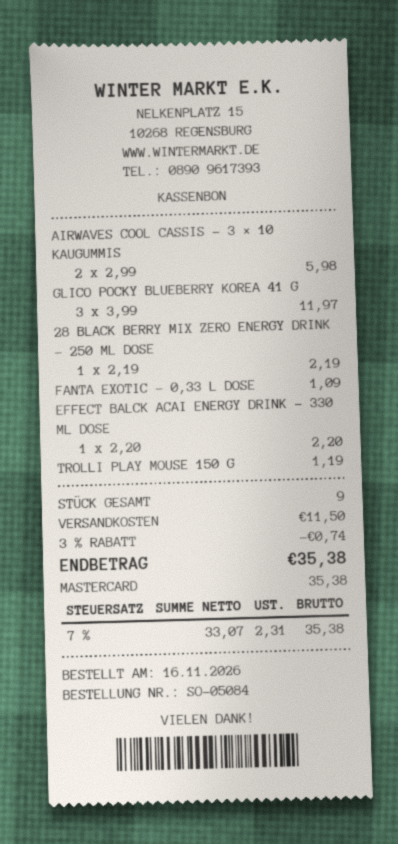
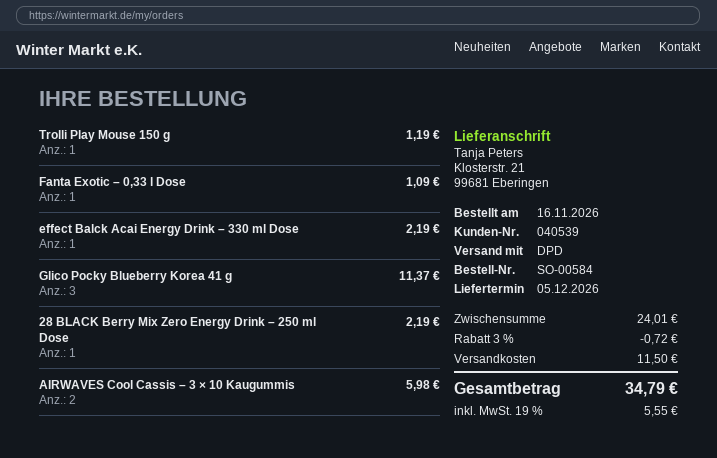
order number: SO-05084 -> SO-00584
GLICO POCKY BLUEBERRY KOREA 41 G: 3 for 11.97 -> 3 for 11.37
EFFECT BALCK ACAI ENERGY DRINK – 330 ML DOSE: 1 for 2.20 -> 1 for 2.19
discount: 3% = 0.74 -> 3% = 0.72
tax: 7% = 2.31 -> 19% = 5.55
total: 35.38 -> 34.79

